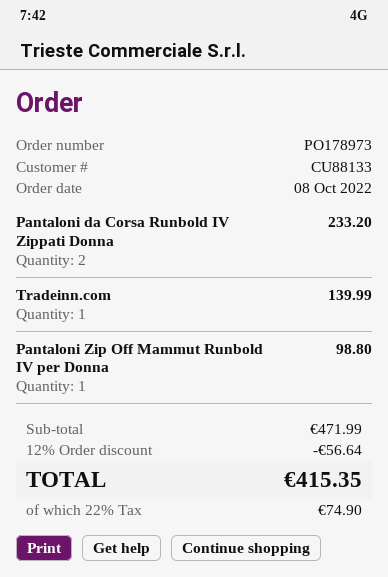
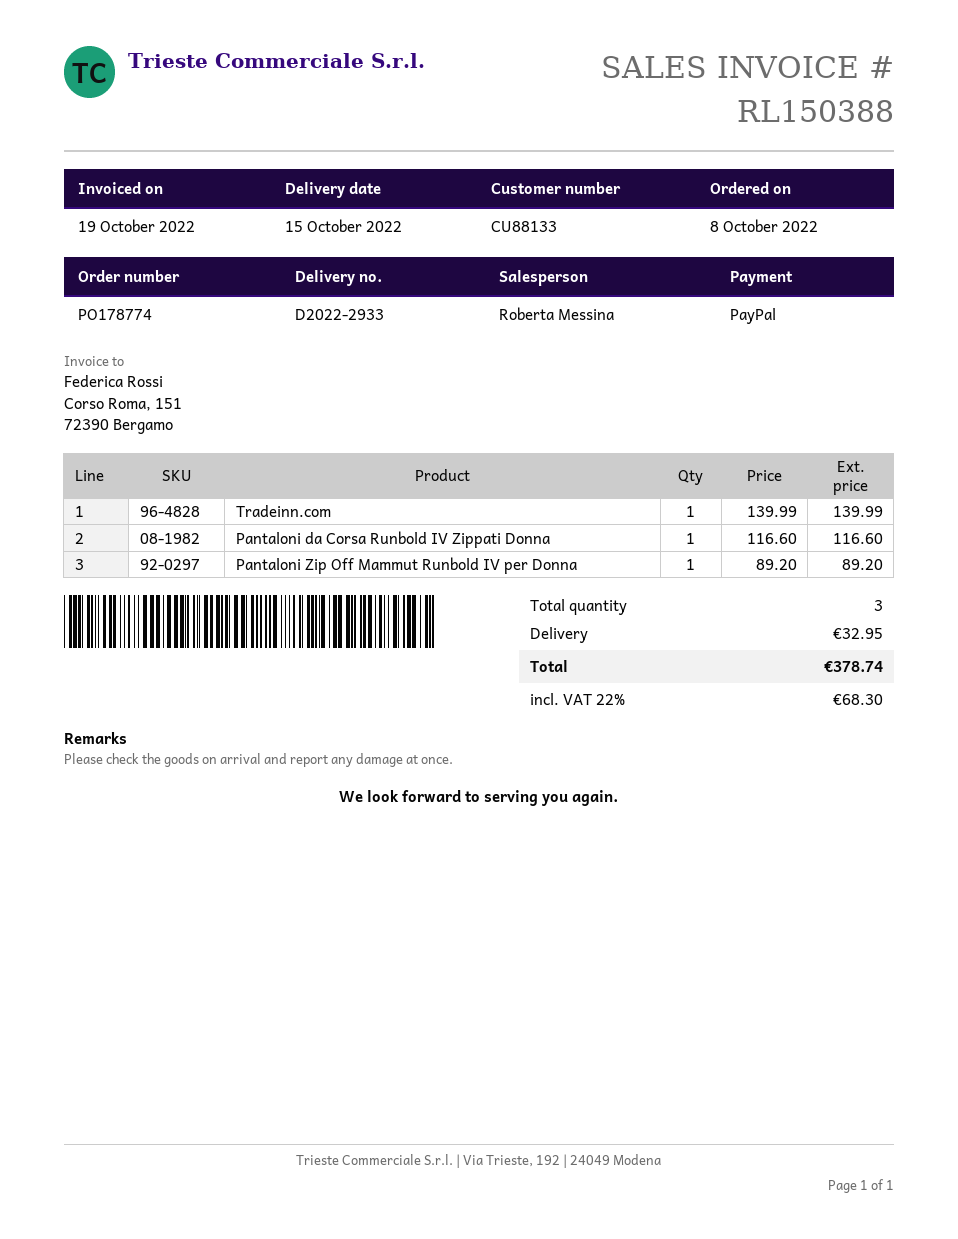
order number: PO178973 -> PO178774
Pantaloni da Corsa Runbold IV Zippati Donna: 2 for 233.20 -> 1 for 116.60
Pantaloni Zip Off Mammut Runbold IV per Donna: 1 for 98.80 -> 1 for 89.20
discount: 12% = 56.64 -> none
shipping: none -> 32.95
tax: 22% = 74.90 -> 22% = 68.30
total: 415.35 -> 378.74

